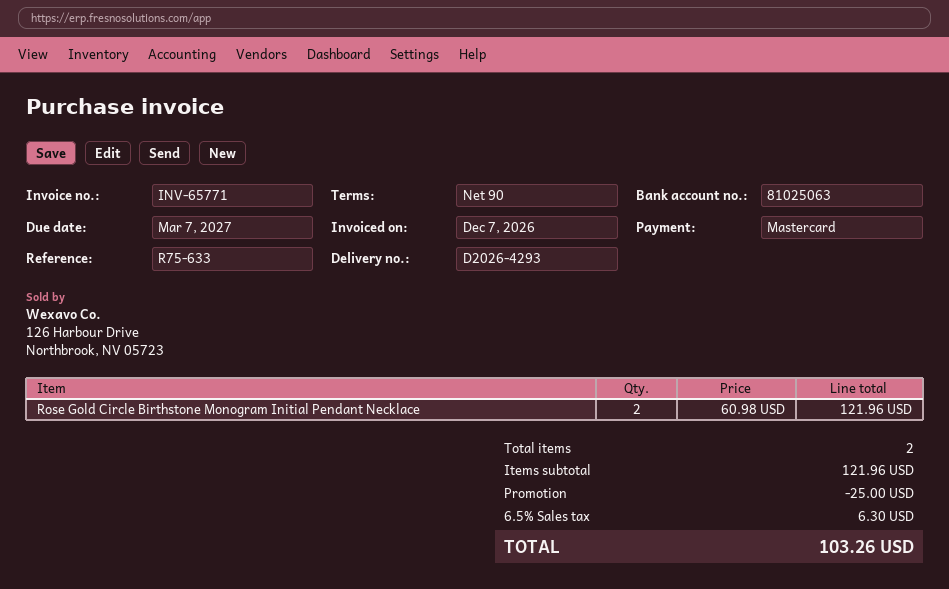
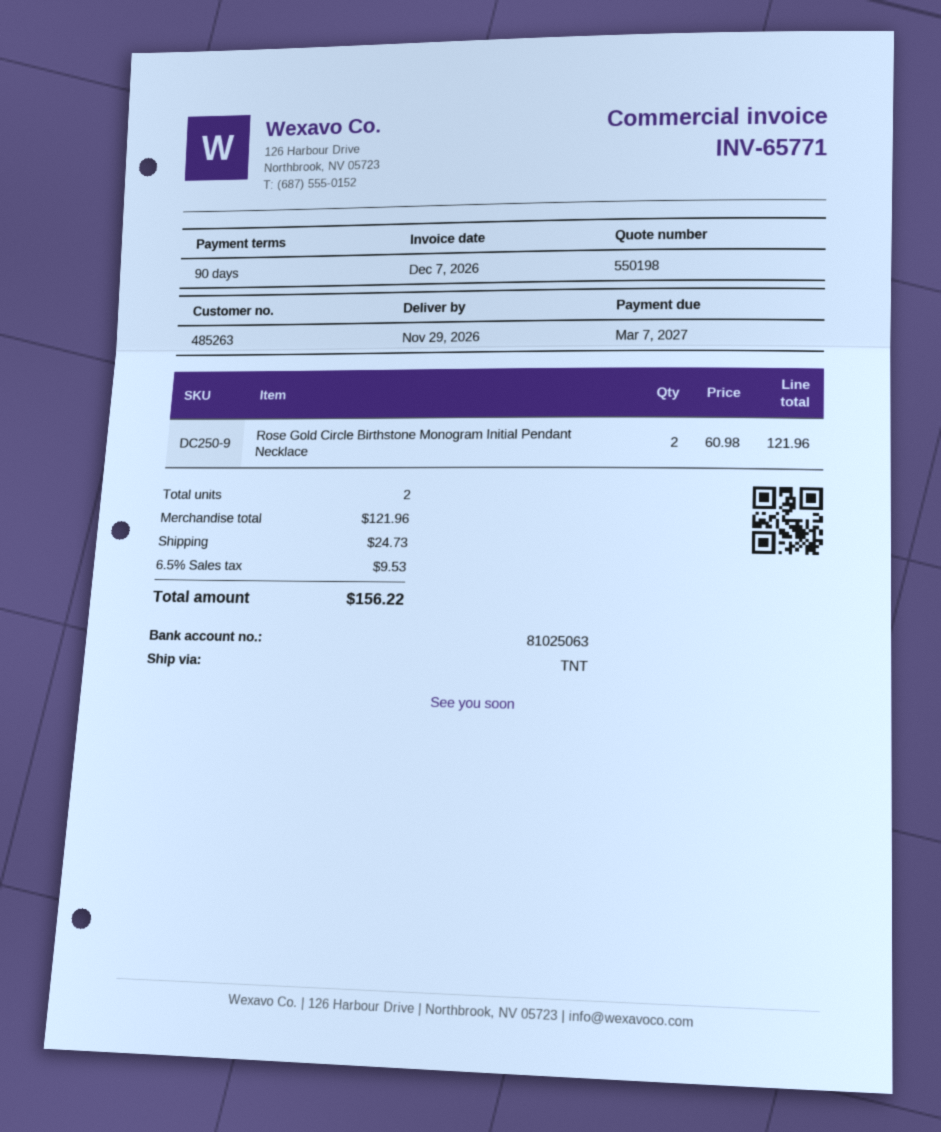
discount: 25.00 -> none
shipping: none -> 24.73
tax: 6.5% = 6.30 -> 6.5% = 9.53
total: 103.26 -> 156.22

